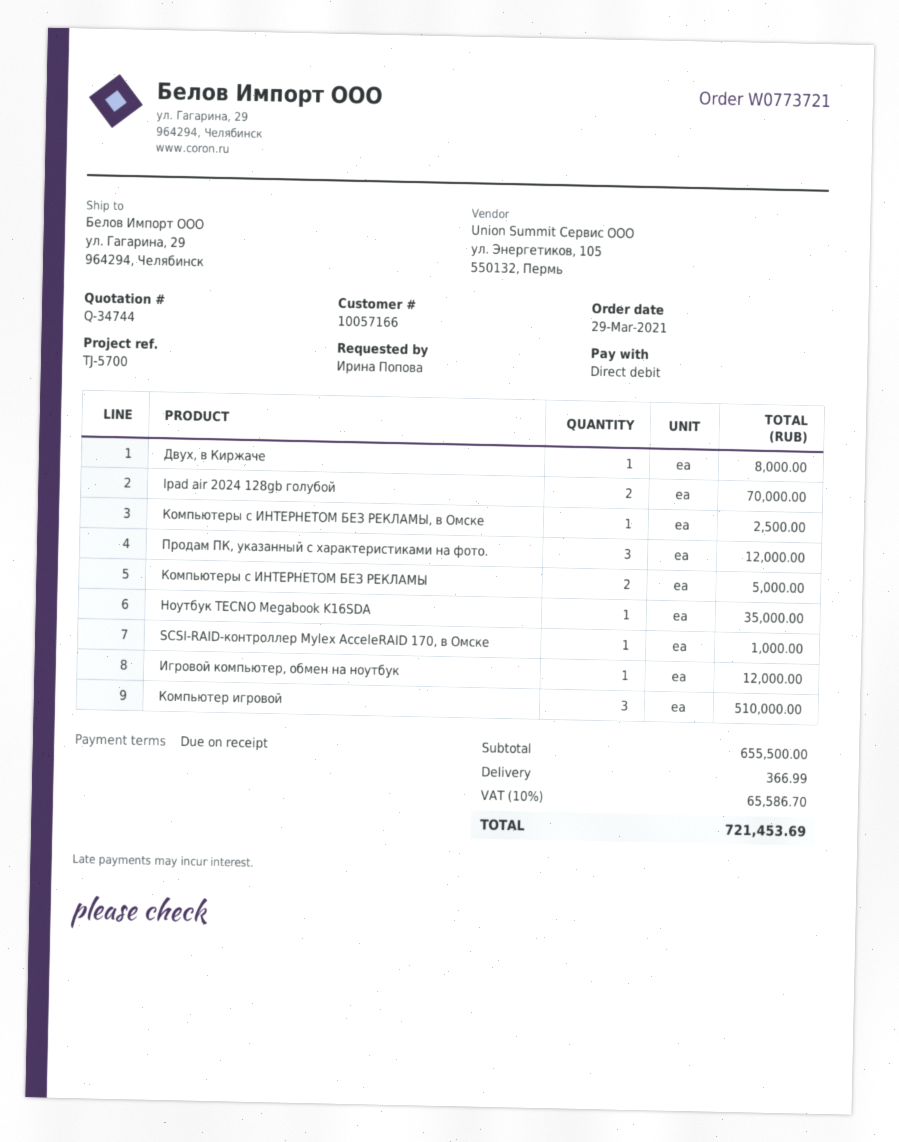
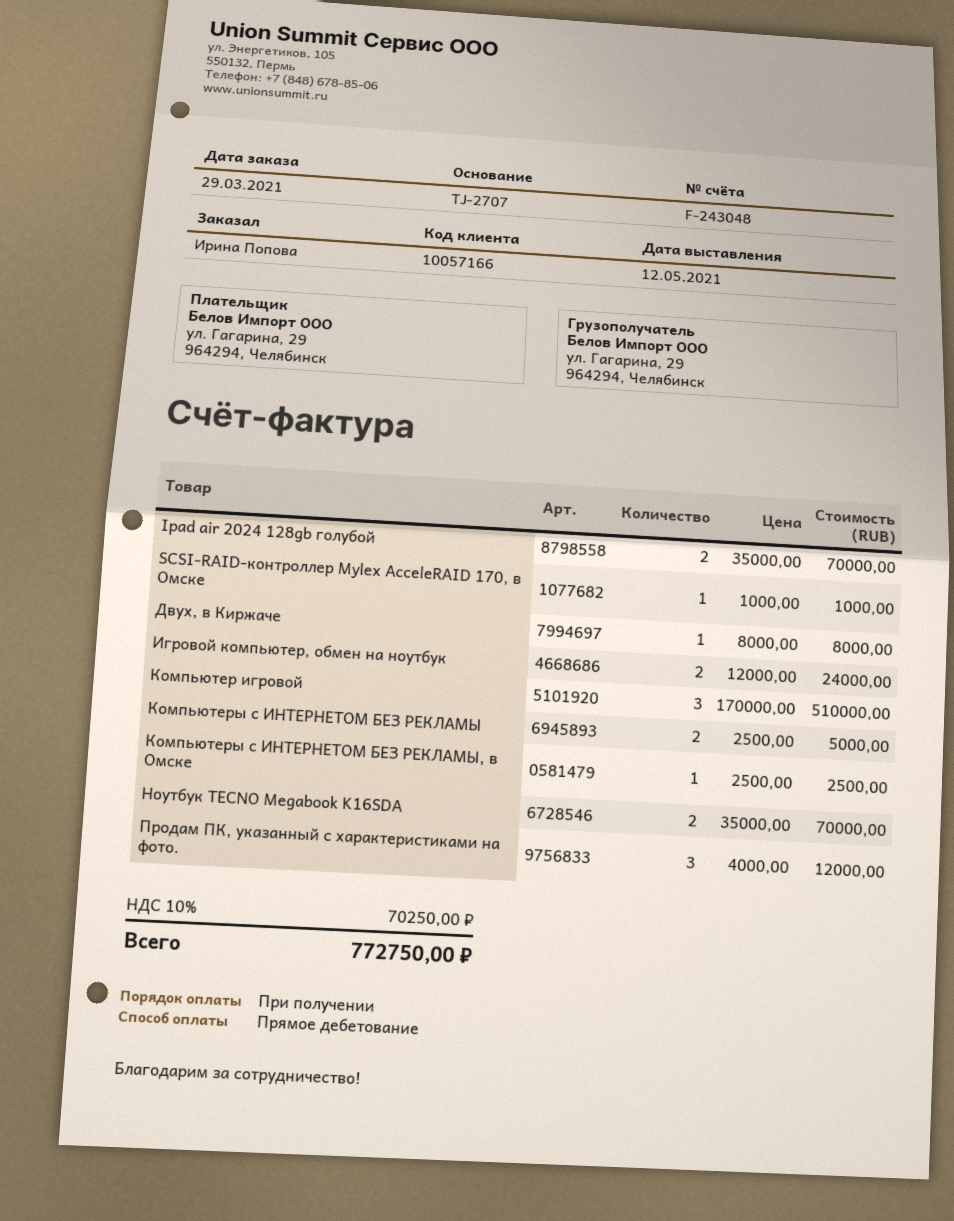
reference: TJ-5700 -> TJ-2707
Ноутбук TECNO Megabook K16SDA: 1 for 35000.00 -> 2 for 70000.00
Игровой компьютер, обмен на ноутбук: 1 for 12000.00 -> 2 for 24000.00
shipping: 366.99 -> none
tax: 10% = 65586.70 -> 10% = 70250.00
total: 721453.69 -> 772750.00

